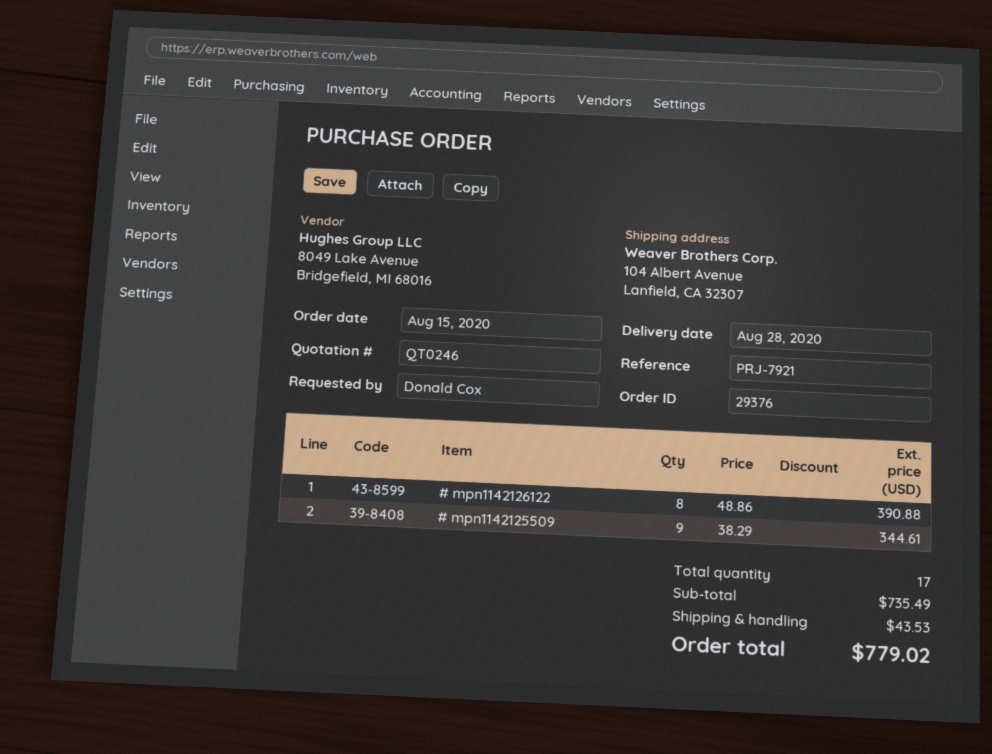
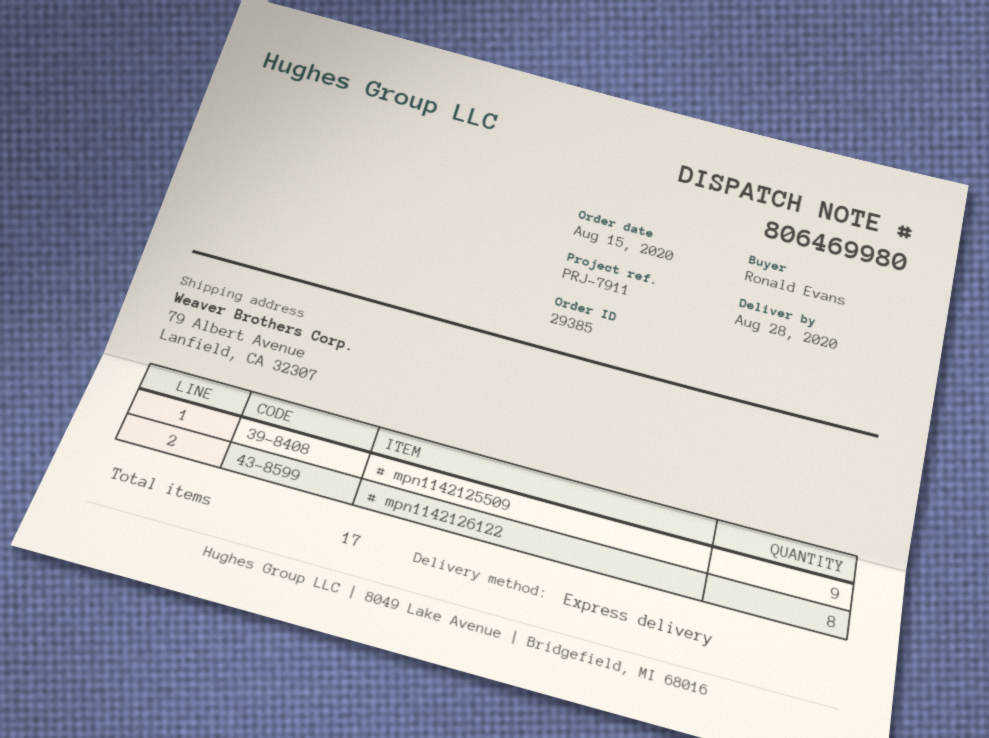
order number: 29376 -> 29385
reference: PRJ-7921 -> PRJ-7911
ordered by: Donald Cox -> Ronald Evans
ship to: 104 Albert Avenue, Lanfield, CA 32307 -> 79 Albert Avenue, Lanfield, CA 32307

